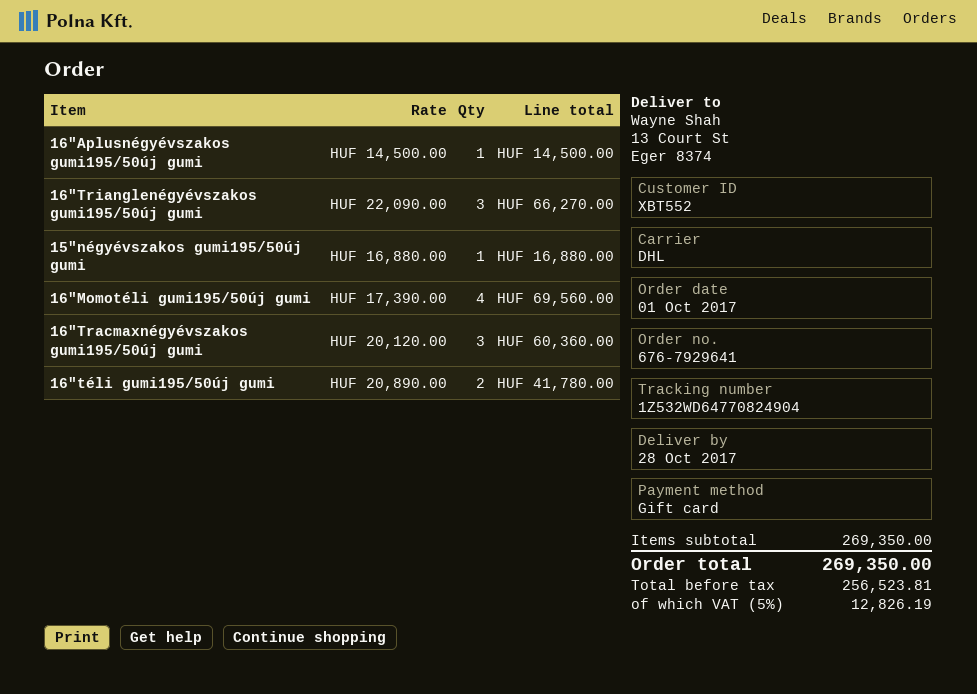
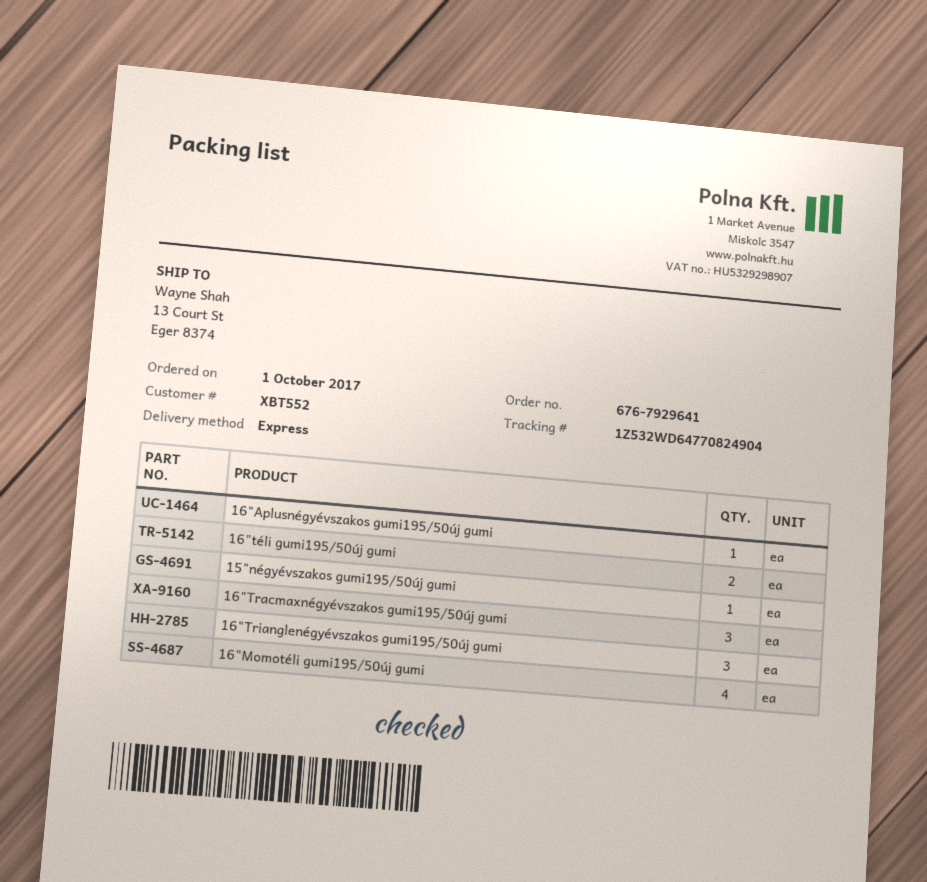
shipping method: DHL -> express

